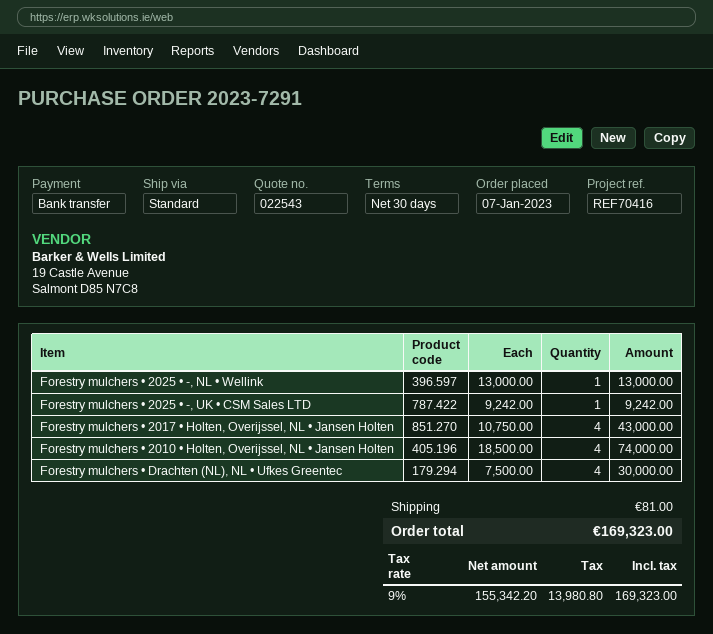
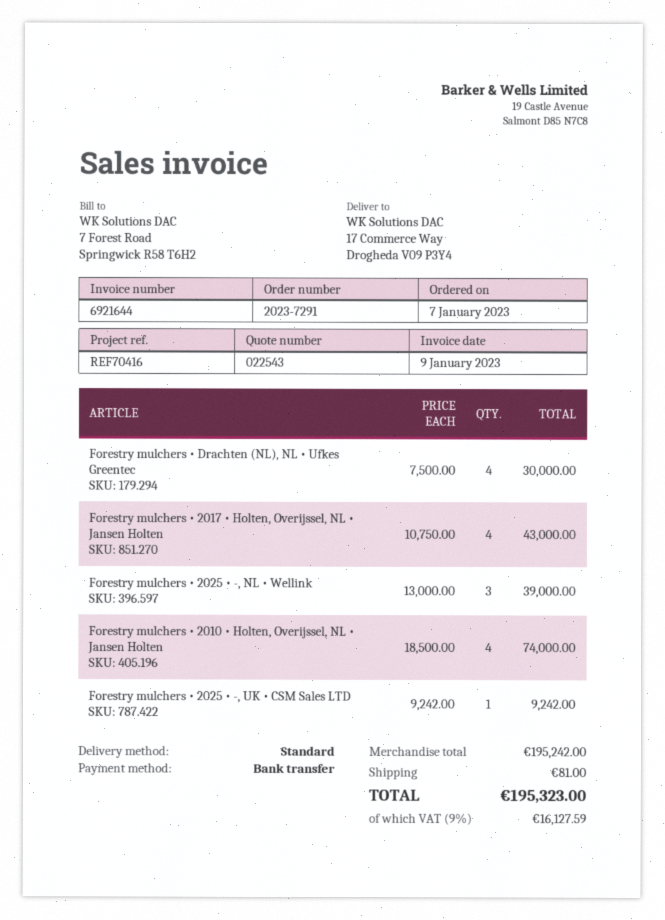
Forestry mulchers • 2025 • -, NL • Wellink: 1 x 13000.00 = 13000.00 -> 3 x 13000.00 = 39000.00
tax: 9% = 13980.80 -> 9% = 16127.59
total: 169323.00 -> 195323.00

